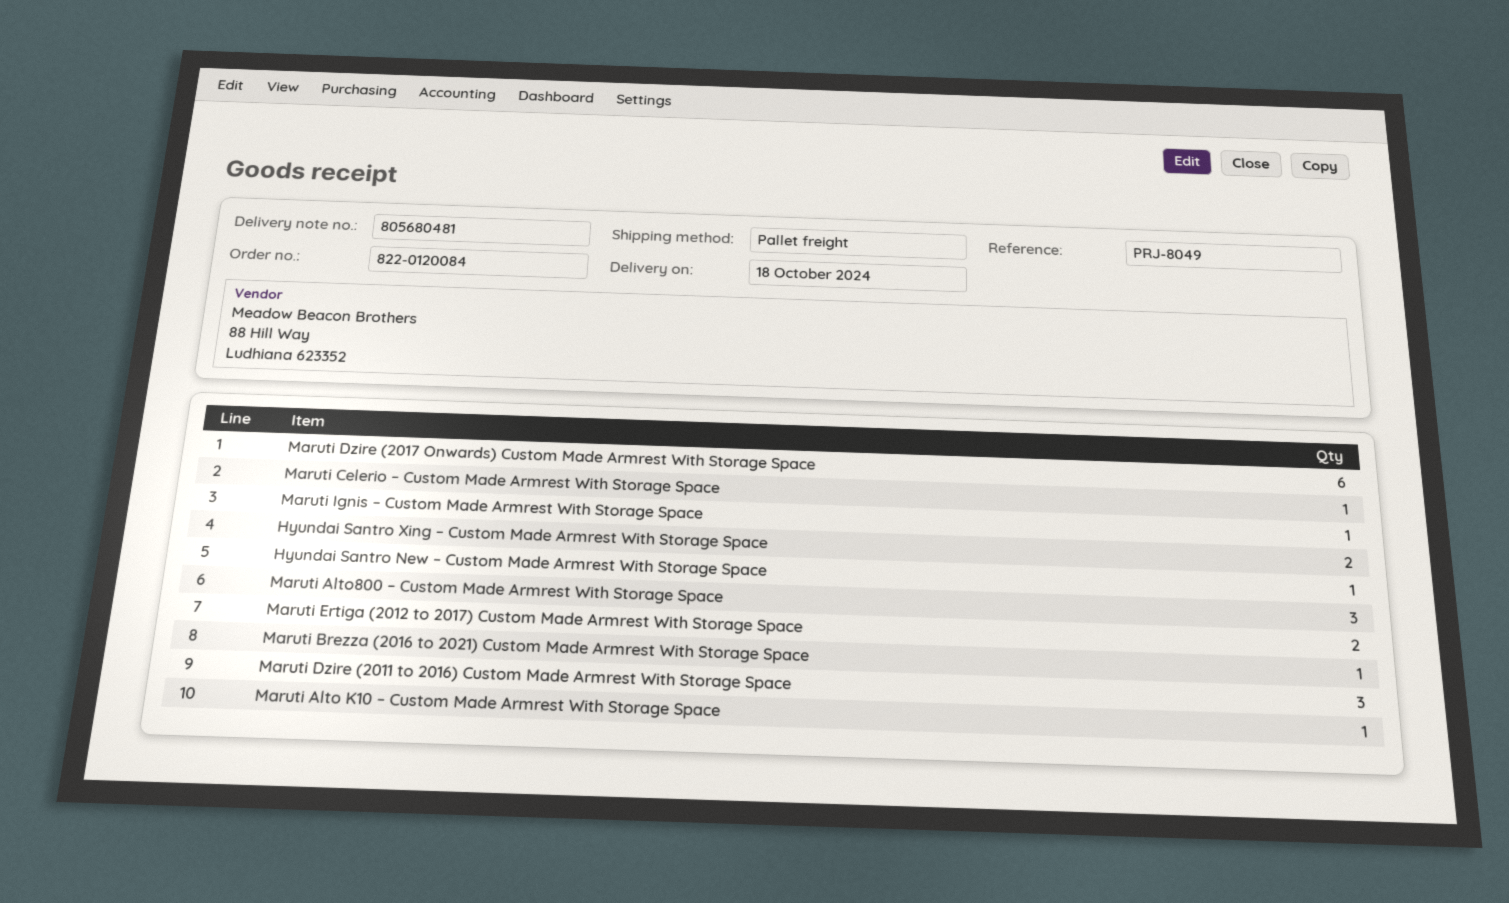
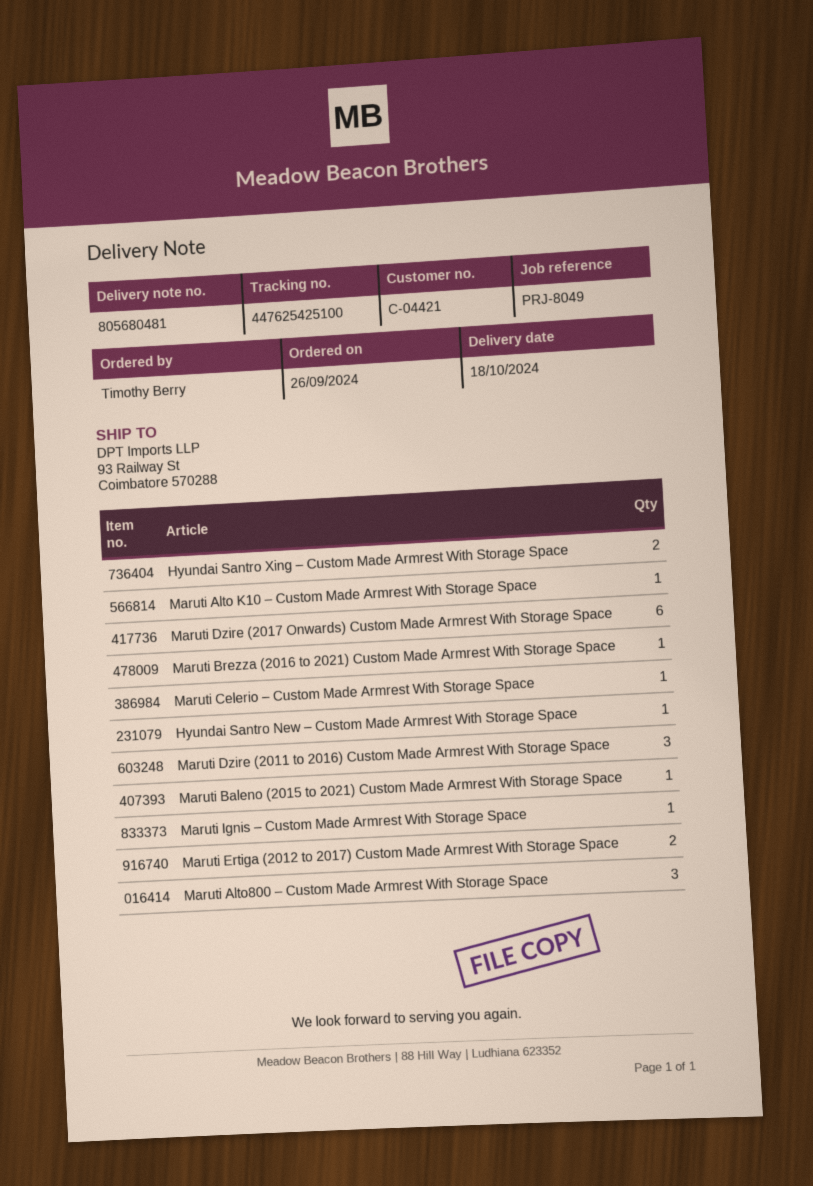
Maruti Baleno (2015 to 2021) Custom Made Armrest With Storage Space: none -> 1

